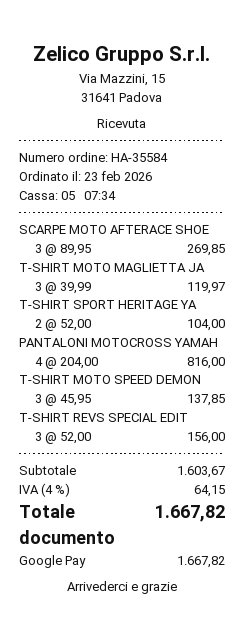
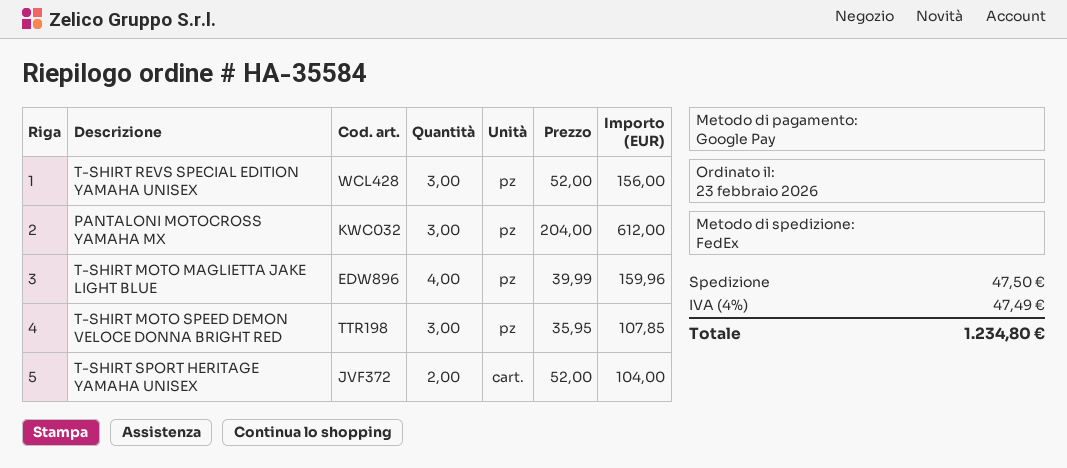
SCARPE MOTO AFTERACE SHOE: 3 x 89.95 = 269.85 -> none
T-SHIRT MOTO MAGLIETTA JA: 3 x 39.99 = 119.97 -> 4 x 39.99 = 159.96
PANTALONI MOTOCROSS YAMAH: 4 x 204.00 = 816.00 -> 3 x 204.00 = 612.00
T-SHIRT MOTO SPEED DEMON: 3 x 45.95 = 137.85 -> 3 x 35.95 = 107.85
shipping: none -> 47.50
tax: 4% = 64.15 -> 4% = 47.49
total: 1667.82 -> 1234.80

